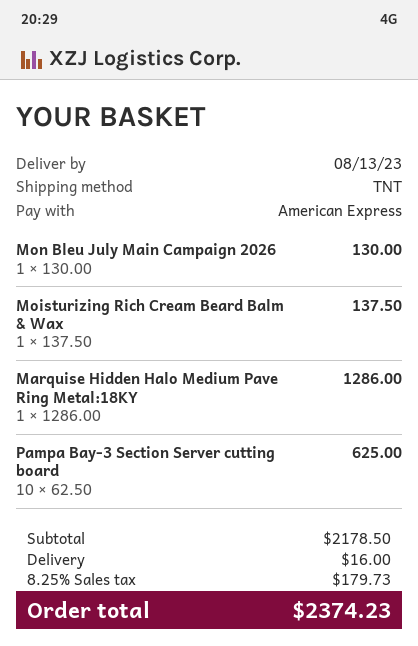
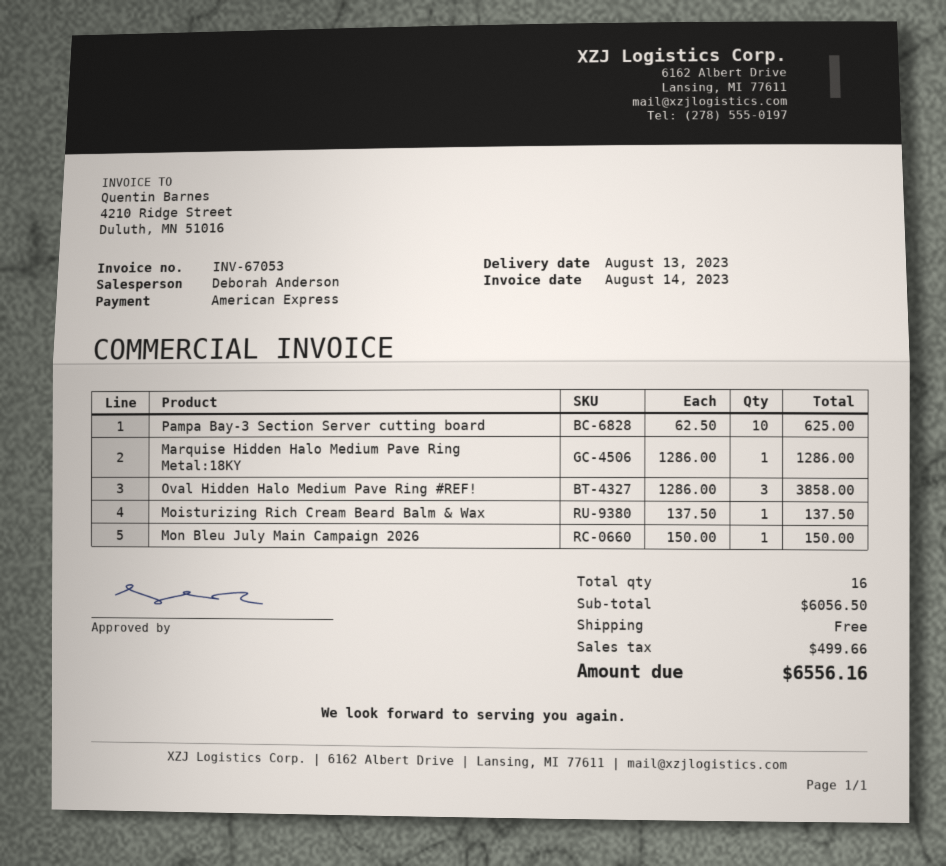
Mon Bleu July Main Campaign 2026: 1 x 130.00 = 130.00 -> 1 x 150.00 = 150.00
Oval Hidden Halo Medium Pave Ring #REF!: none -> 3 x 1286.00 = 3858.00
subtotal: 2178.50 -> 6056.50
shipping: 16.00 -> 0.00
tax: 179.73 -> 499.66
total: 2374.23 -> 6556.16

